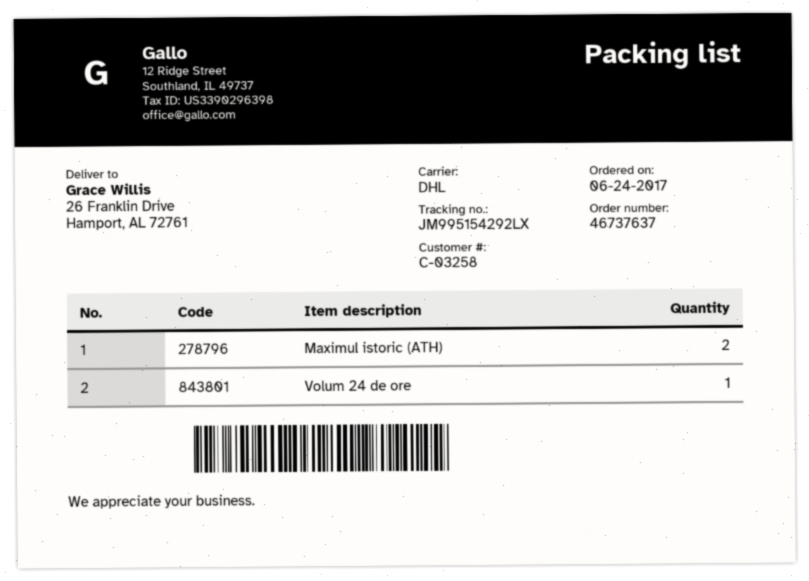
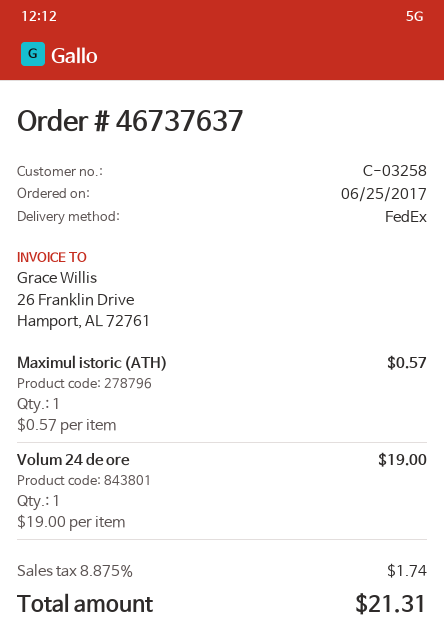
order date: 2017-06-24 -> 2017-06-25
shipping method: DHL -> FedEx
Maximul istoric (ATH): 2 -> 1

